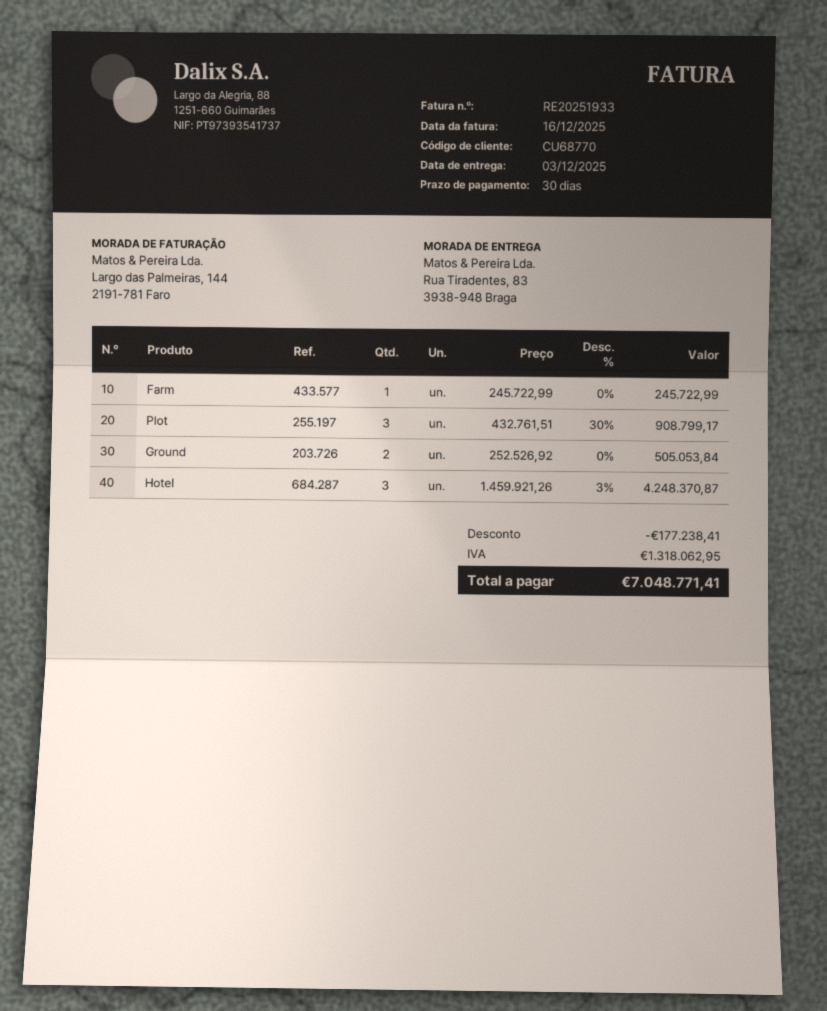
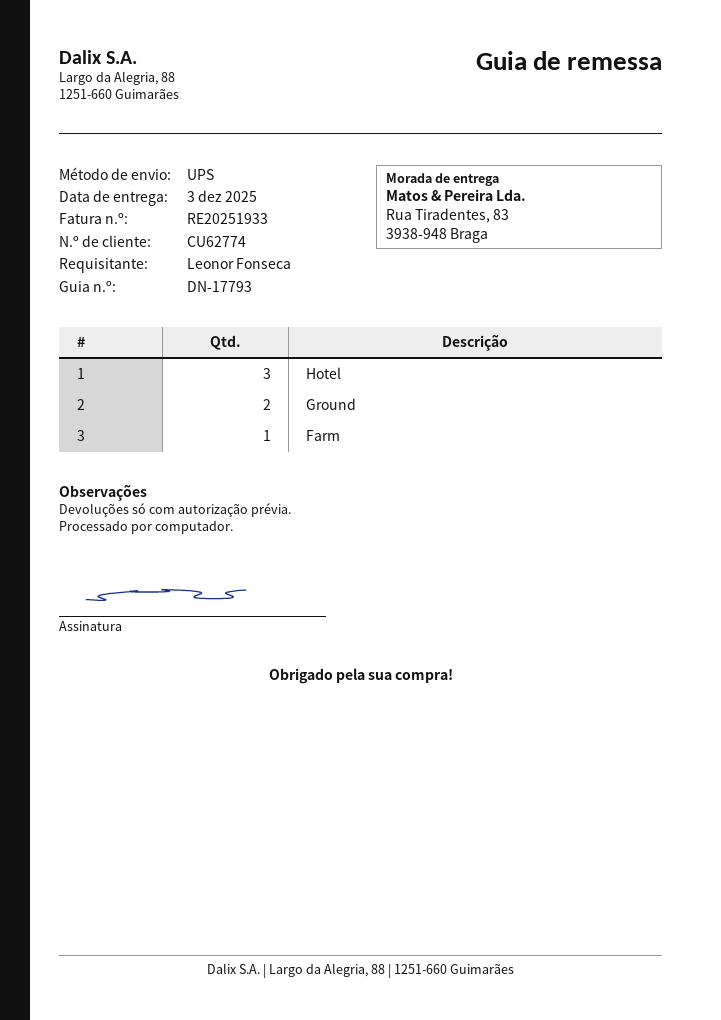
customer number: CU68770 -> CU62774
Plot: 3 -> none

